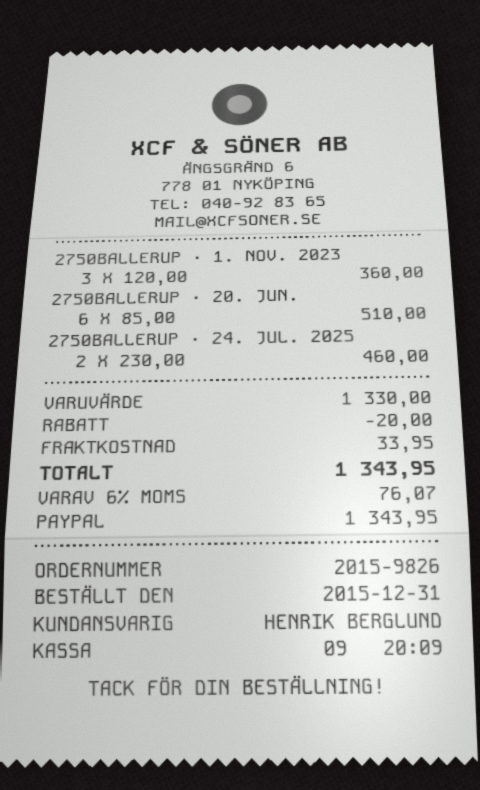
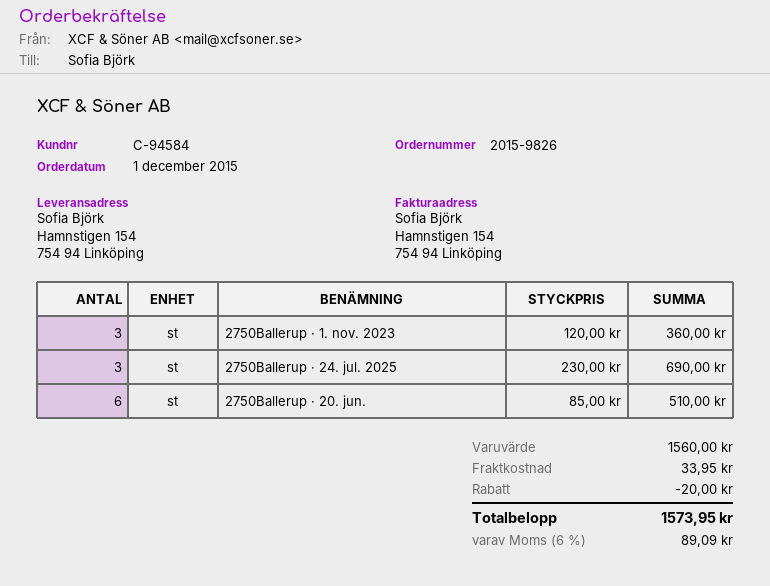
order date: 2015-12-31 -> 2015-12-01
2750BALLERUP · 24. JUL. 2025: 2 x 230.00 = 460.00 -> 3 x 230.00 = 690.00
subtotal: 1330.00 -> 1560.00
tax: 6% = 76.07 -> 6% = 89.09
total: 1343.95 -> 1573.95

